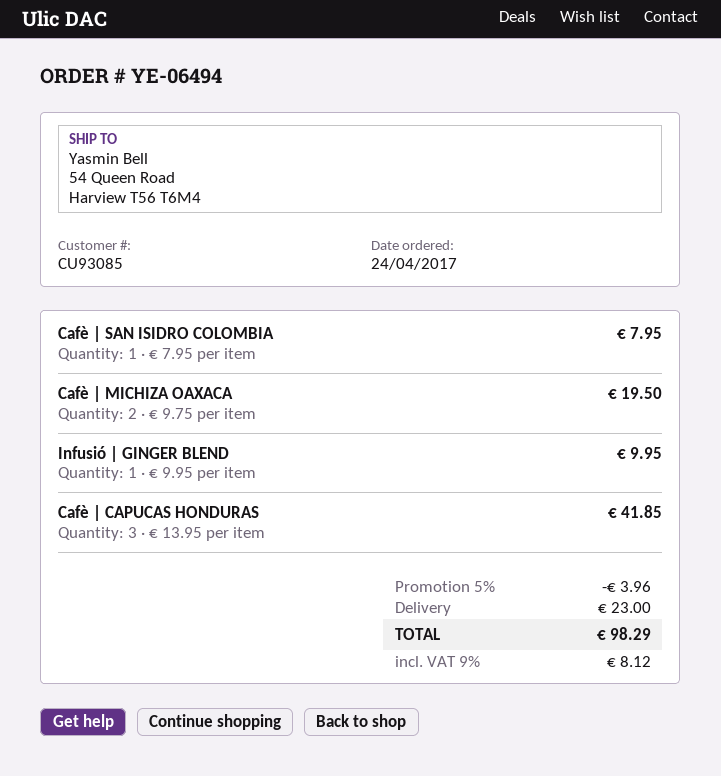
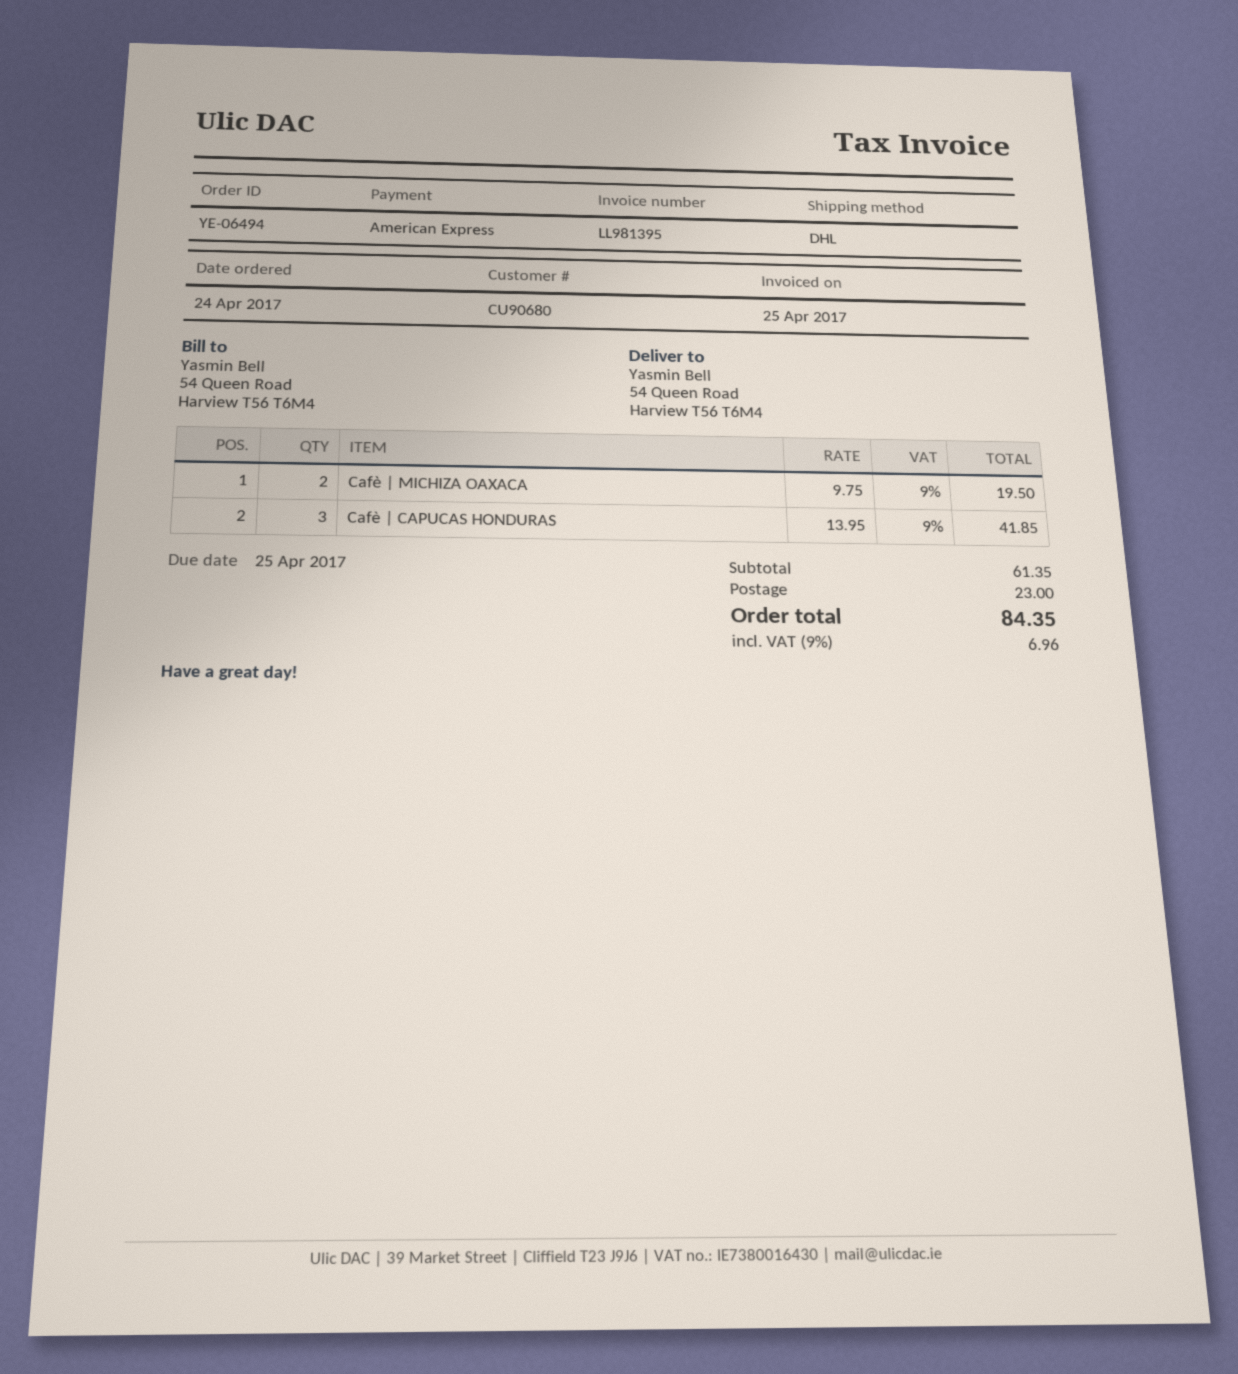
customer number: CU93085 -> CU90680
Cafè | SAN ISIDRO COLOMBIA: 1 x 7.95 = 7.95 -> none
Infusió | GINGER BLEND: 1 x 9.95 = 9.95 -> none
discount: 5% = 3.96 -> none
tax: 9% = 8.12 -> 9% = 6.96
total: 98.29 -> 84.35

